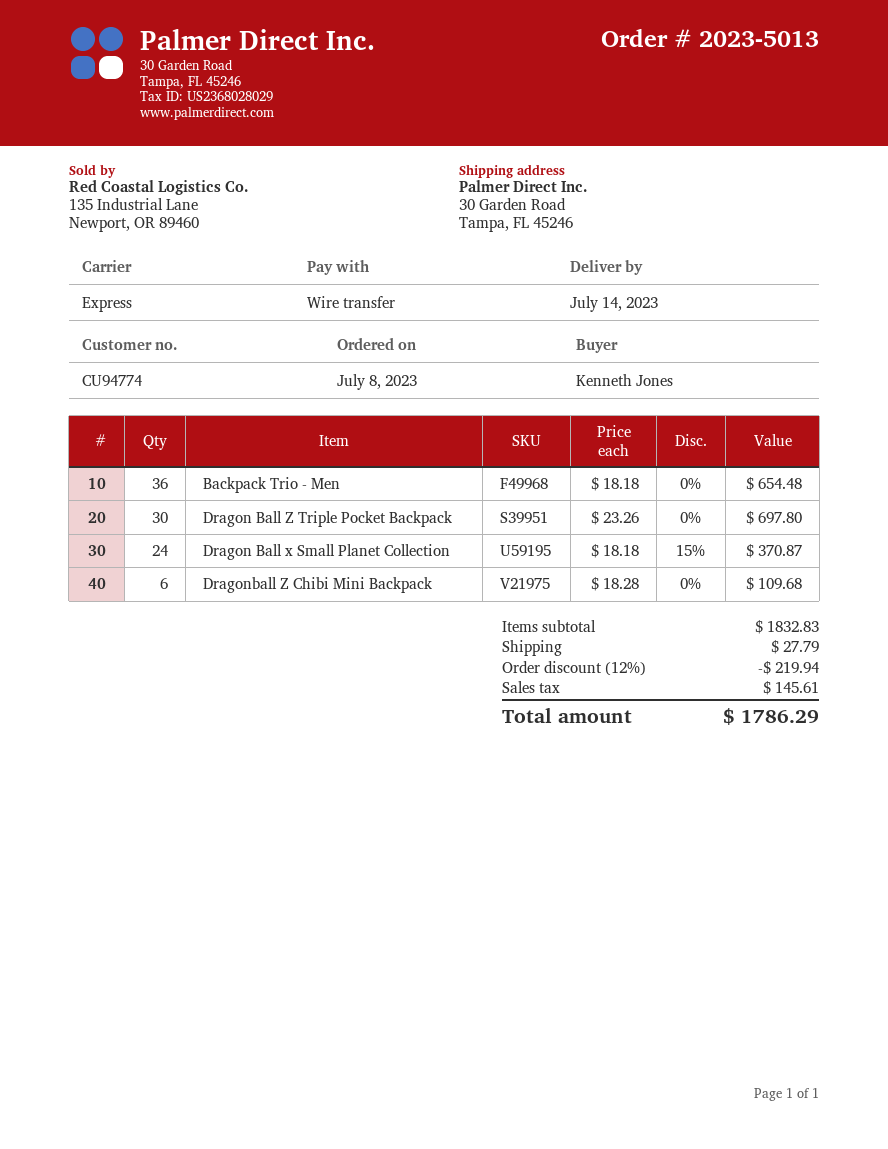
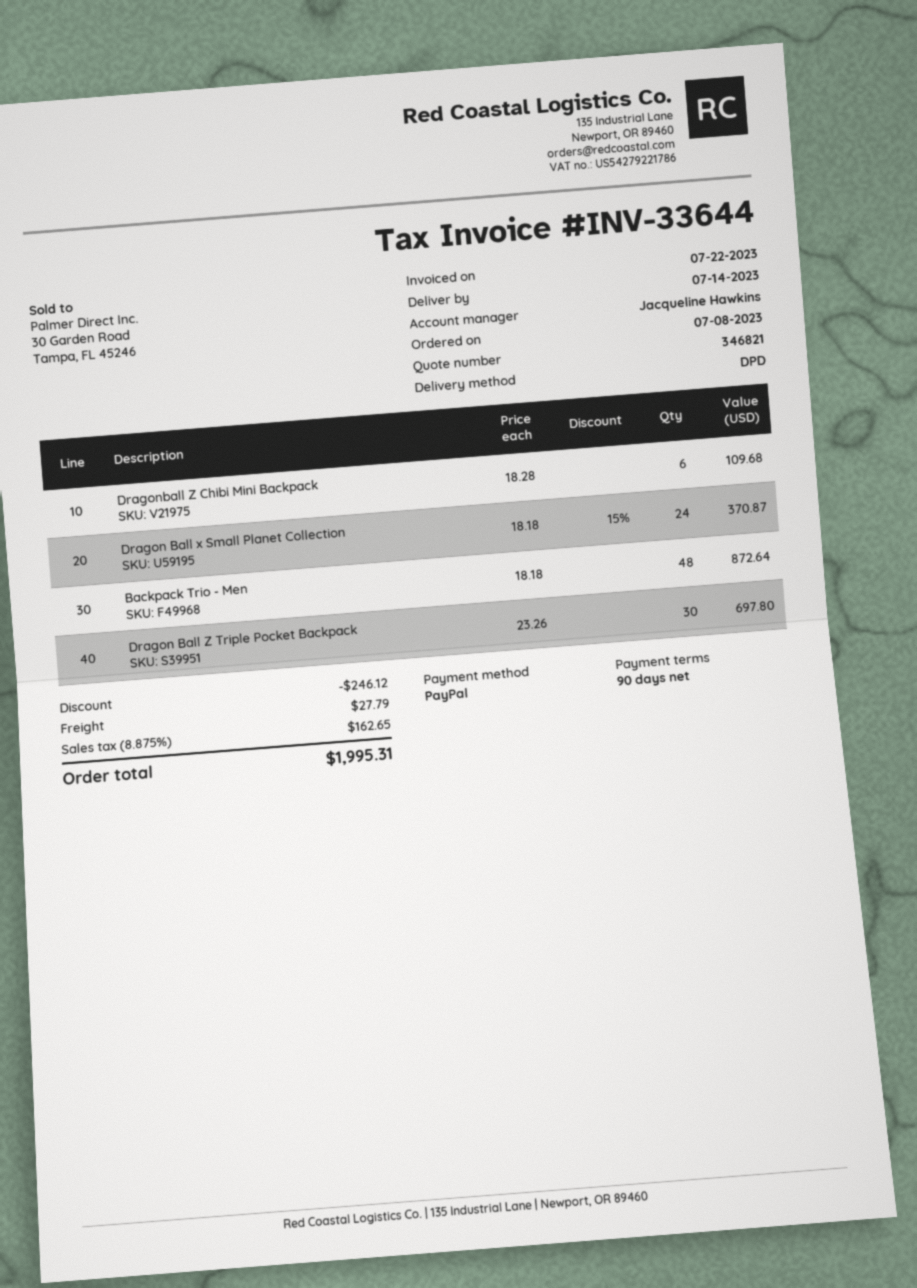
payment method: bank transfer -> PayPal
shipping method: express -> DPD
Backpack Trio - Men: 36 x 18.18 = 654.48 -> 48 x 18.18 = 872.64
discount: 219.94 -> 246.12
tax: 145.61 -> 162.65
total: 1786.29 -> 1995.31

